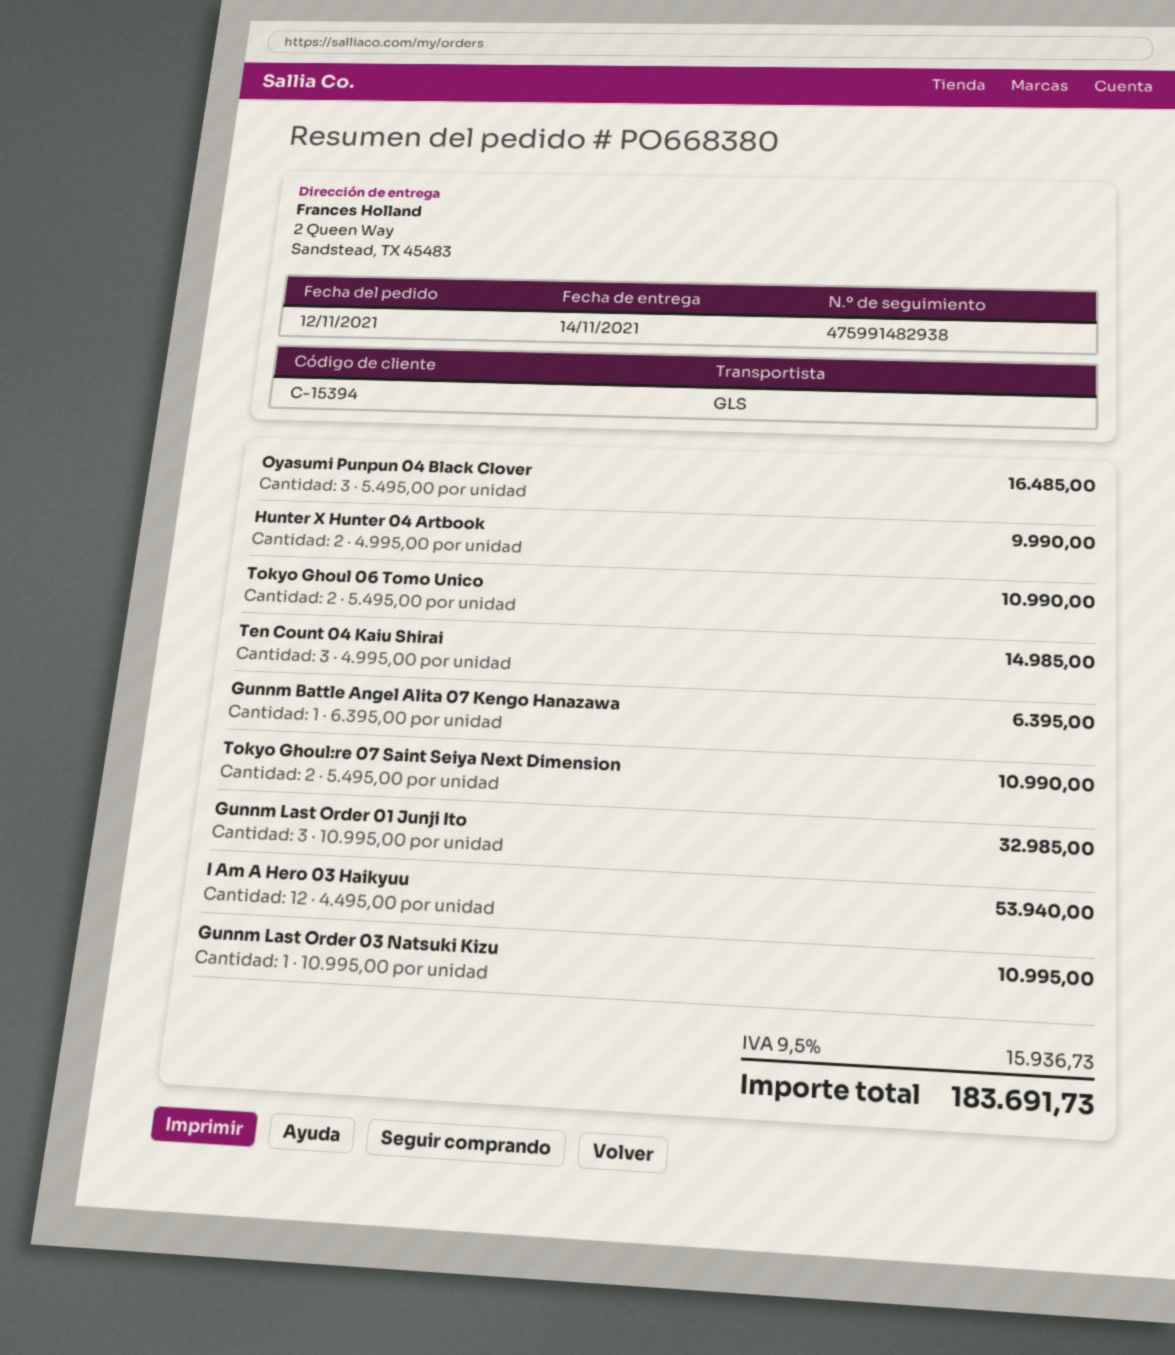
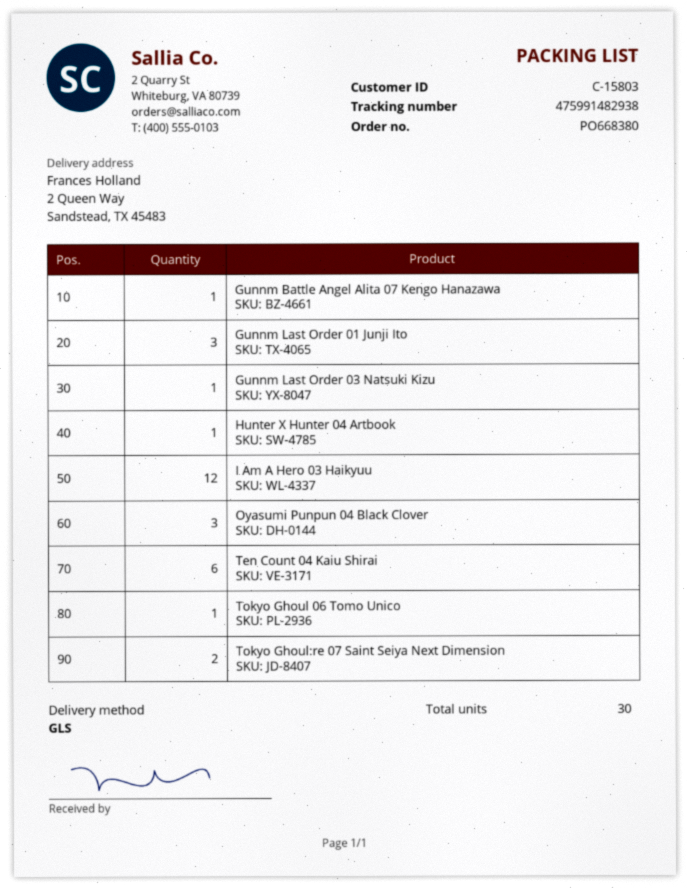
customer number: C-15394 -> C-15803
Hunter X Hunter 04 Artbook: 2 -> 1
Tokyo Ghoul 06 Tomo Unico: 2 -> 1
Ten Count 04 Kaiu Shirai: 3 -> 6

